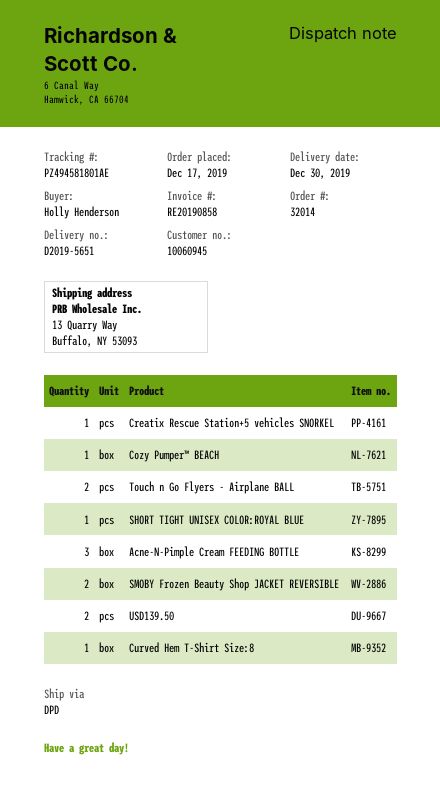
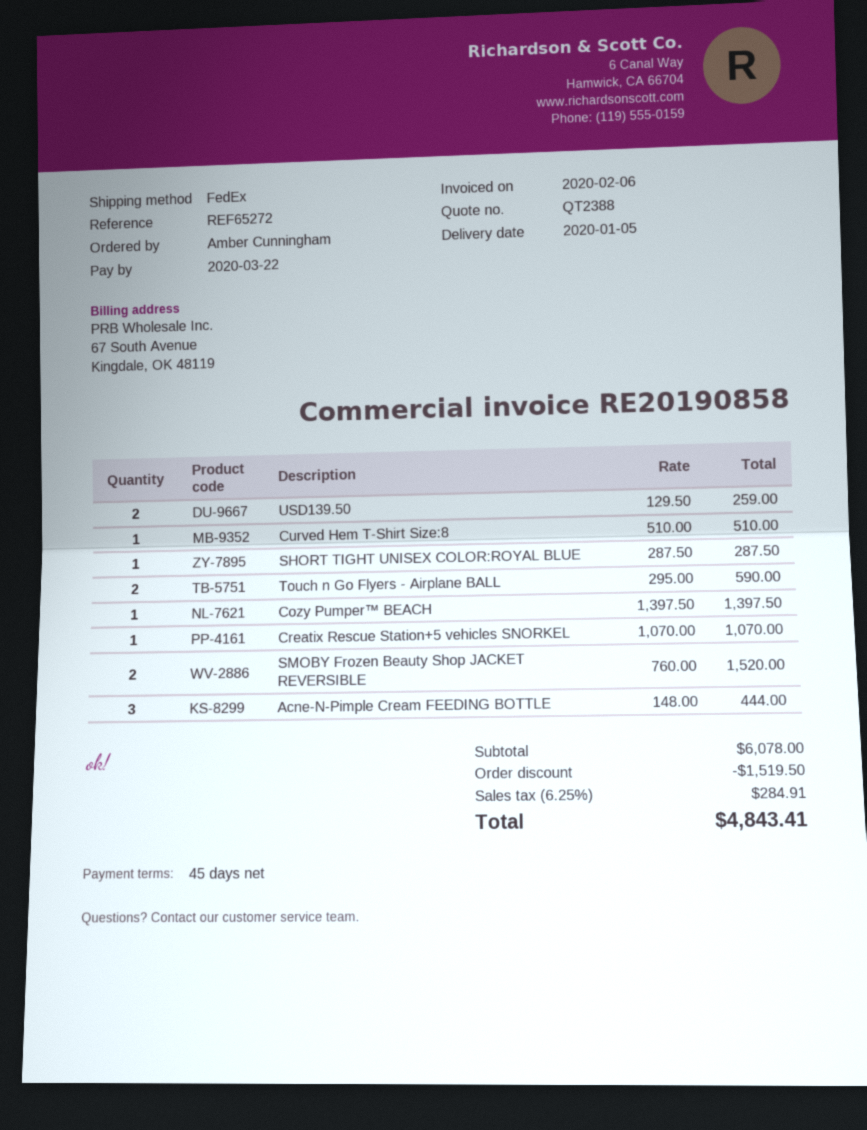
delivery date: 2019-12-30 -> 2020-01-05
ordered by: Holly Henderson -> Amber Cunningham
shipping method: DPD -> FedEx

